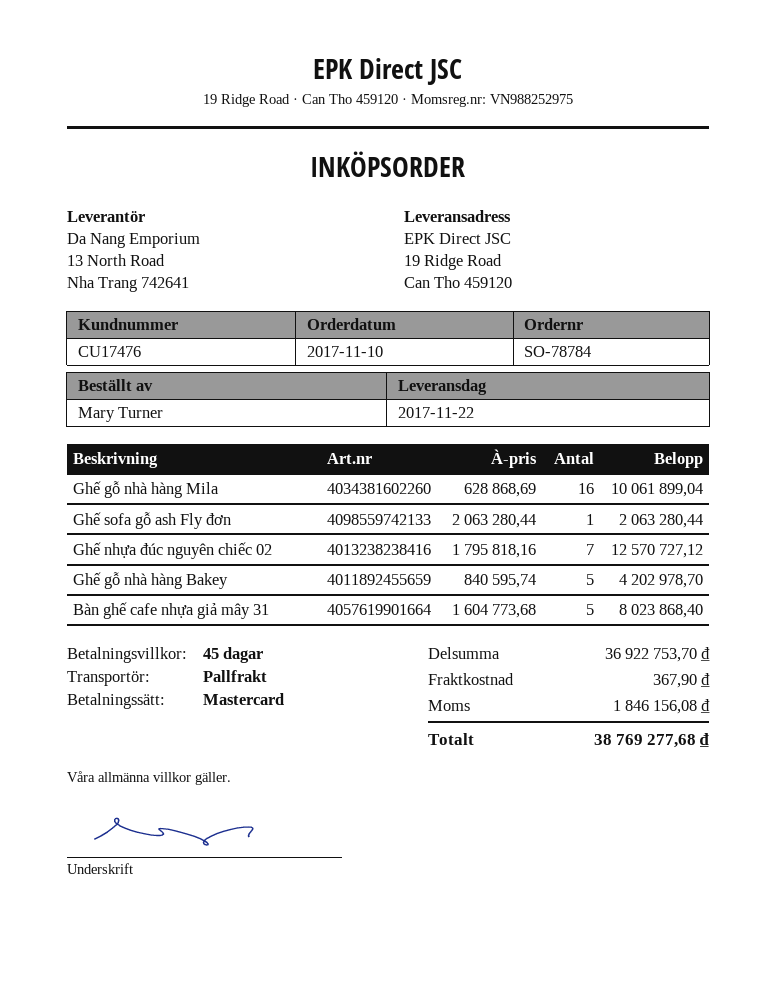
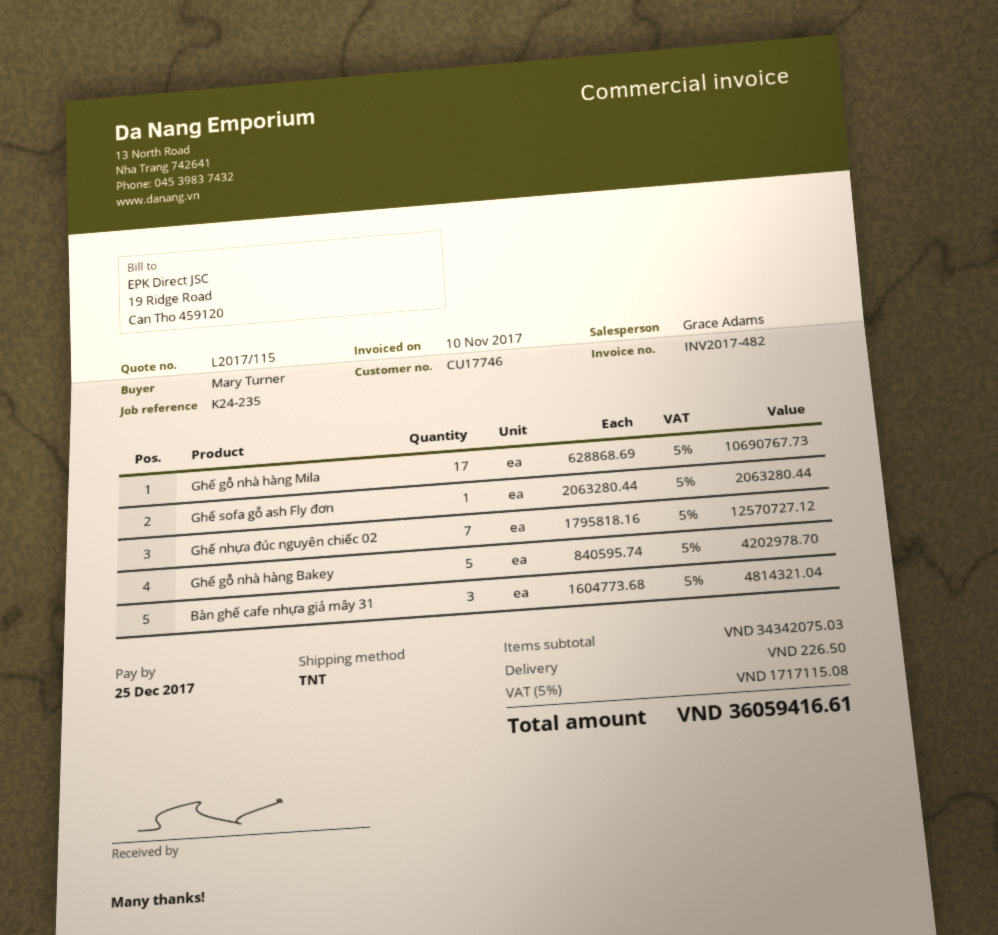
customer number: CU17476 -> CU17746
shipping method: pallet freight -> TNT
Ghế gỗ nhà hàng Mila: 16 x 628868.69 = 10061899.04 -> 17 x 628868.69 = 10690767.73
Bàn ghế cafe nhựa giả mây 31: 5 x 1604773.68 = 8023868.40 -> 3 x 1604773.68 = 4814321.04
subtotal: 36922753.70 -> 34342075.03
shipping: 367.90 -> 226.50
tax: 1846156.08 -> 1717115.08
total: 38769277.68 -> 36059416.61

